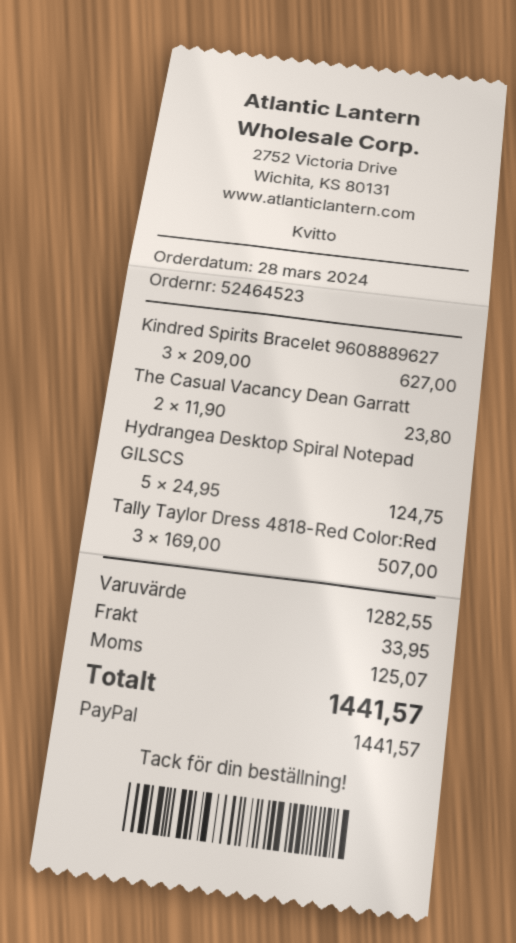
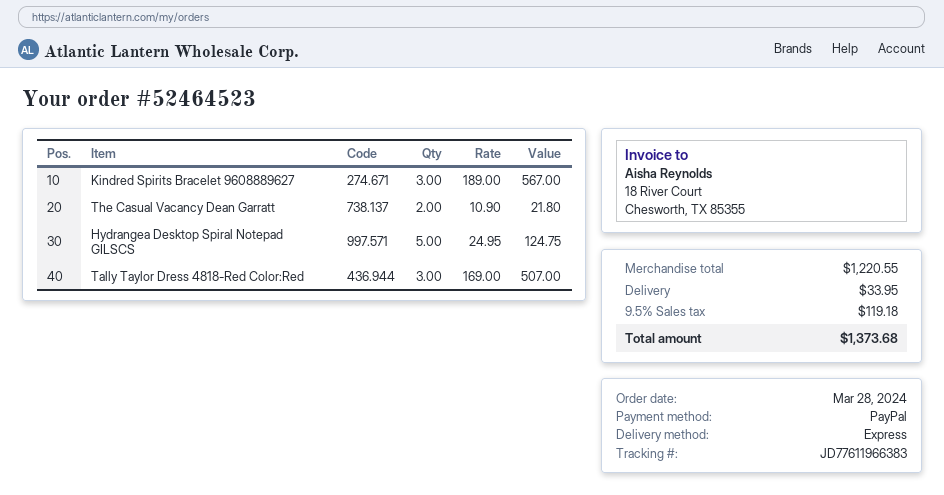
Kindred Spirits Bracelet 9608889627: 3 x 209.00 = 627.00 -> 3 x 189.00 = 567.00
The Casual Vacancy Dean Garratt: 2 x 11.90 = 23.80 -> 2 x 10.90 = 21.80
subtotal: 1282.55 -> 1220.55
tax: 125.07 -> 119.18
total: 1441.57 -> 1373.68

